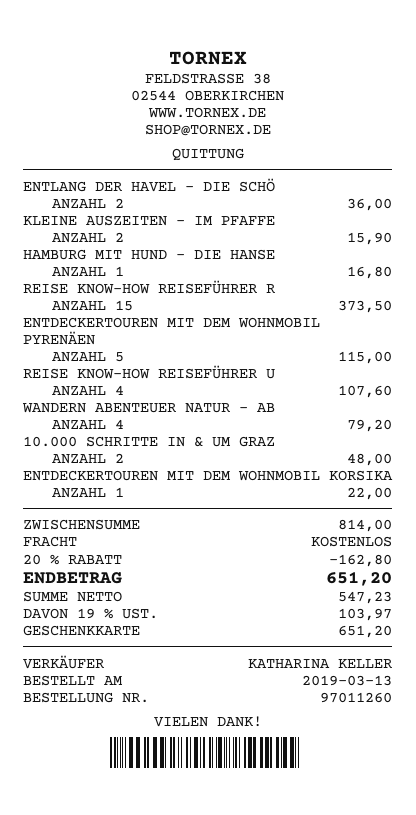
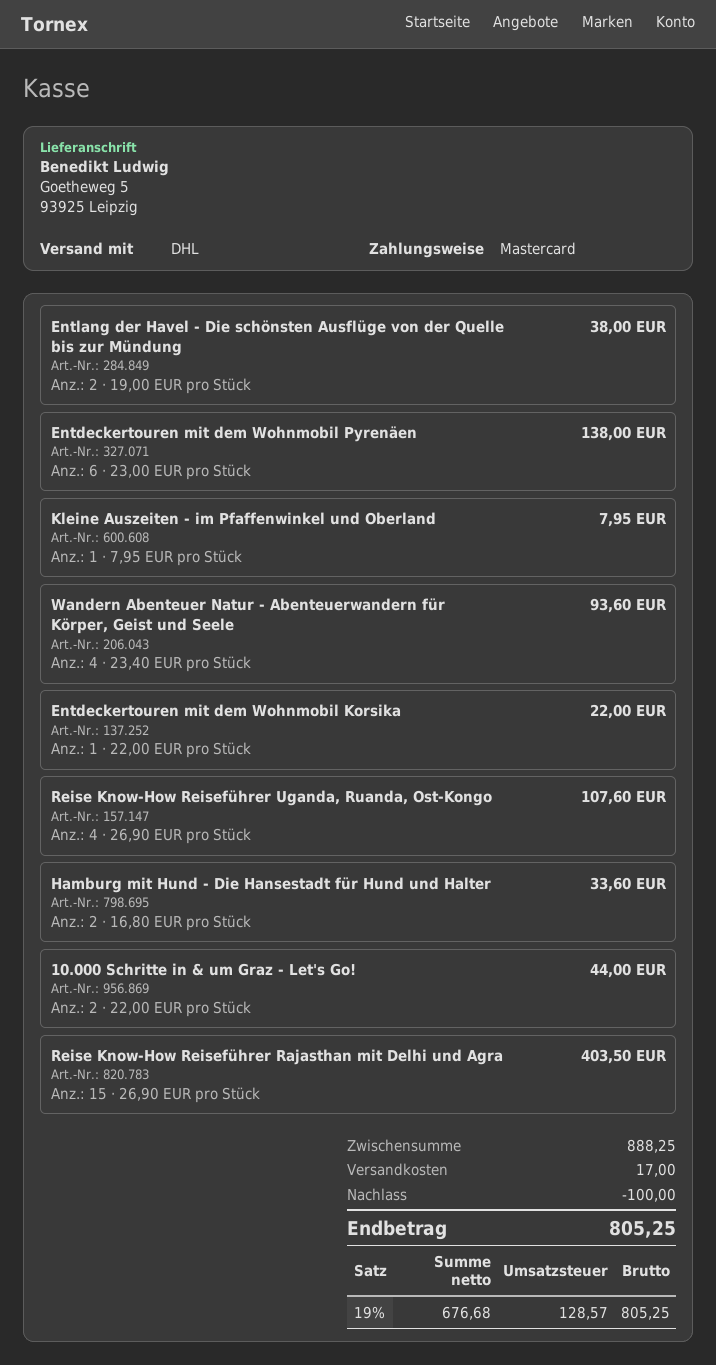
payment method: gift card -> Mastercard
ENTLANG DER HAVEL - DIE SCHÖ: 2 for 36.00 -> 2 for 38.00
KLEINE AUSZEITEN - IM PFAFFE: 2 for 15.90 -> 1 for 7.95
HAMBURG MIT HUND - DIE HANSE: 1 for 16.80 -> 2 for 33.60
REISE KNOW-HOW REISEFÜHRER R: 15 for 373.50 -> 15 for 403.50
ENTDECKERTOUREN MIT DEM WOHNMOBIL PYRENÄEN: 5 for 115.00 -> 6 for 138.00
WANDERN ABENTEUER NATUR - AB: 4 for 79.20 -> 4 for 93.60
10.000 SCHRITTE IN & UM GRAZ: 2 for 48.00 -> 2 for 44.00
subtotal: 814.00 -> 888.25
discount: 162.80 -> 100.00
shipping: 0.00 -> 17.00
net: 547.23 -> 676.68
tax: 19% = 103.97 -> 19% = 128.57
total: 651.20 -> 805.25

